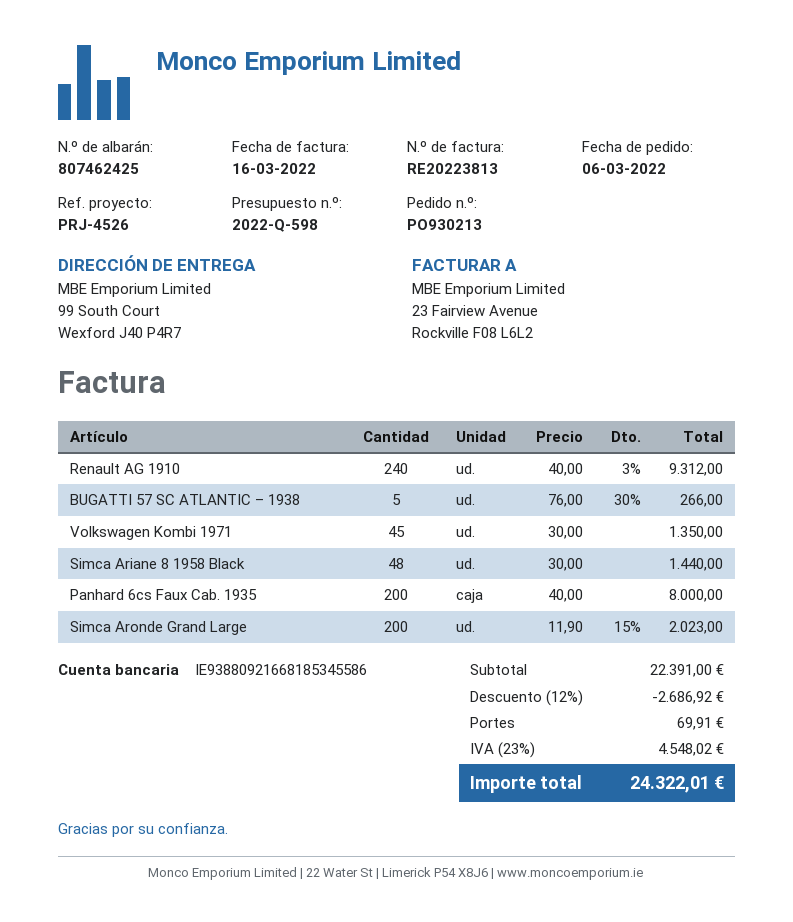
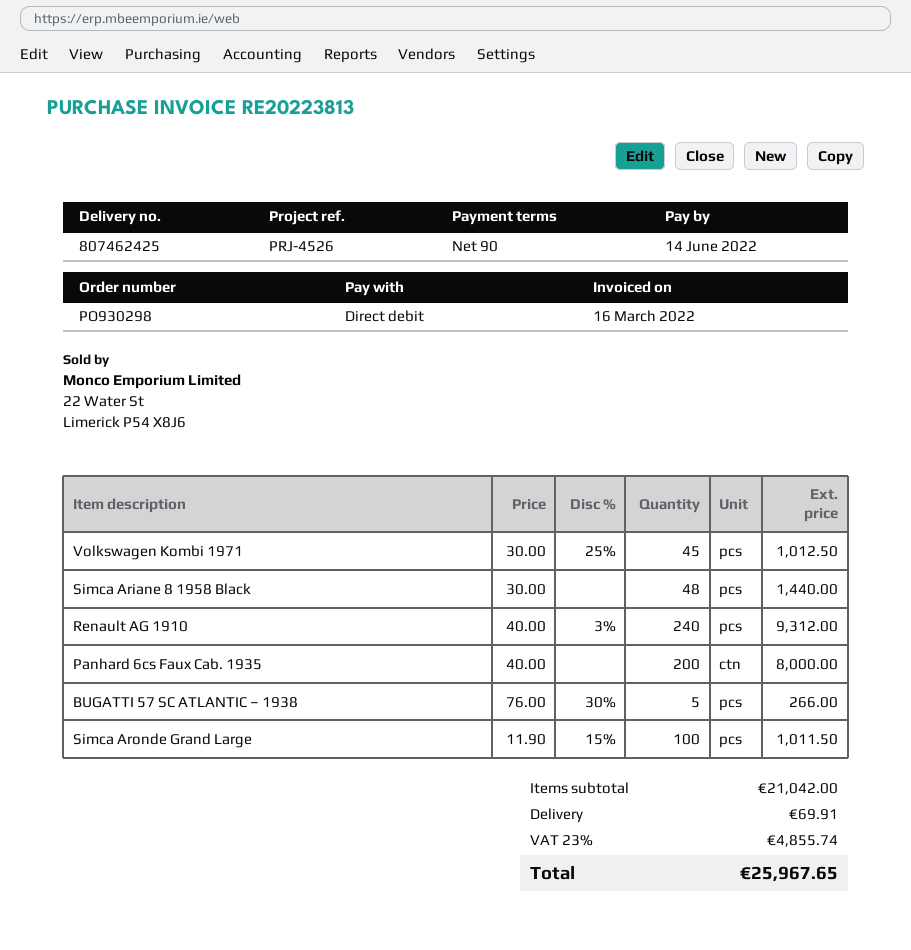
order number: PO930213 -> PO930298
Volkswagen Kombi 1971: 45 x 30.00 = 1350.00 -> 45 x 30.00 - 25% = 1012.50
Simca Aronde Grand Large: 200 x 11.90 - 15% = 2023.00 -> 100 x 11.90 - 15% = 1011.50
subtotal: 22391.00 -> 21042.00
discount: 12% = 2686.92 -> none
tax: 23% = 4548.02 -> 23% = 4855.74
total: 24322.01 -> 25967.65

